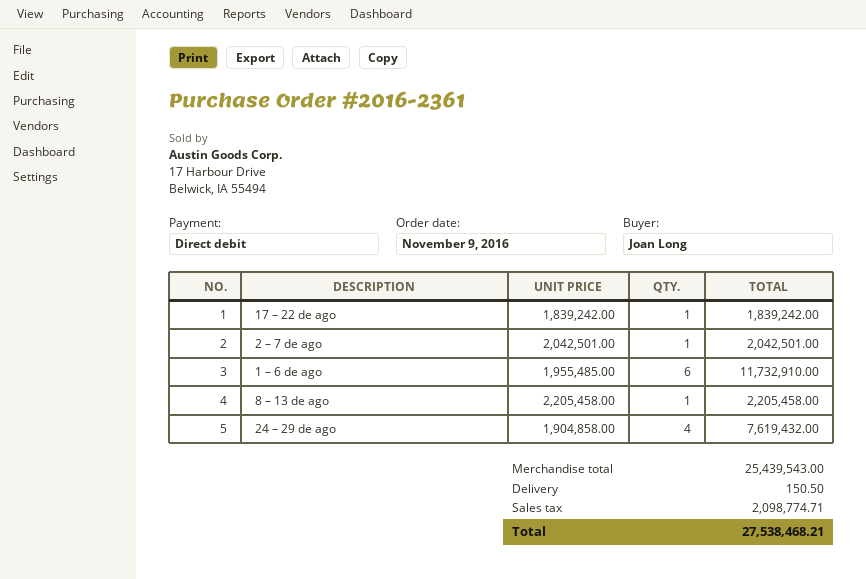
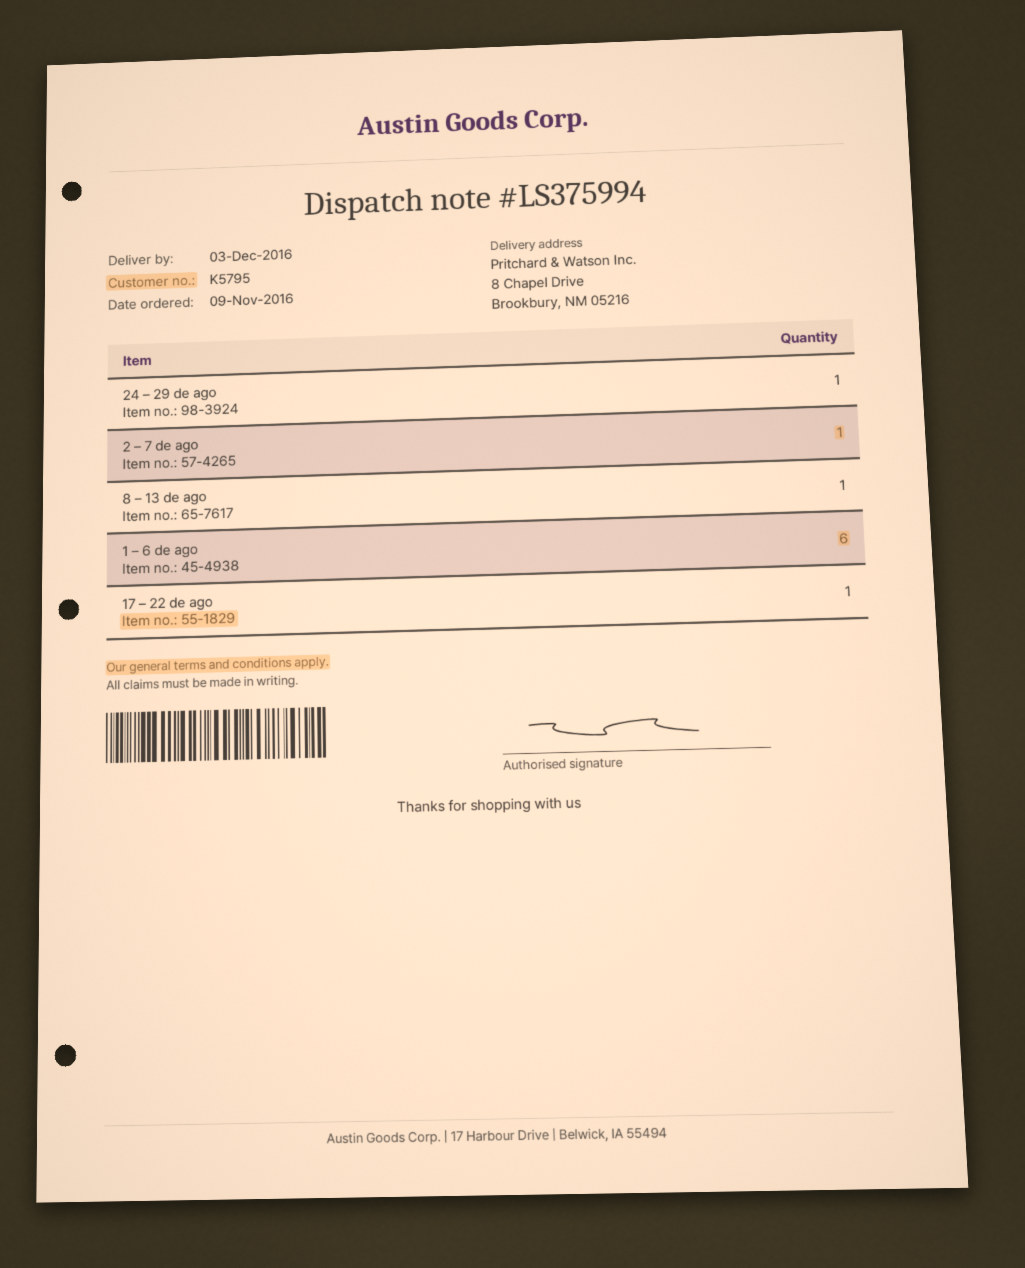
24 – 29 de ago: 4 -> 1

